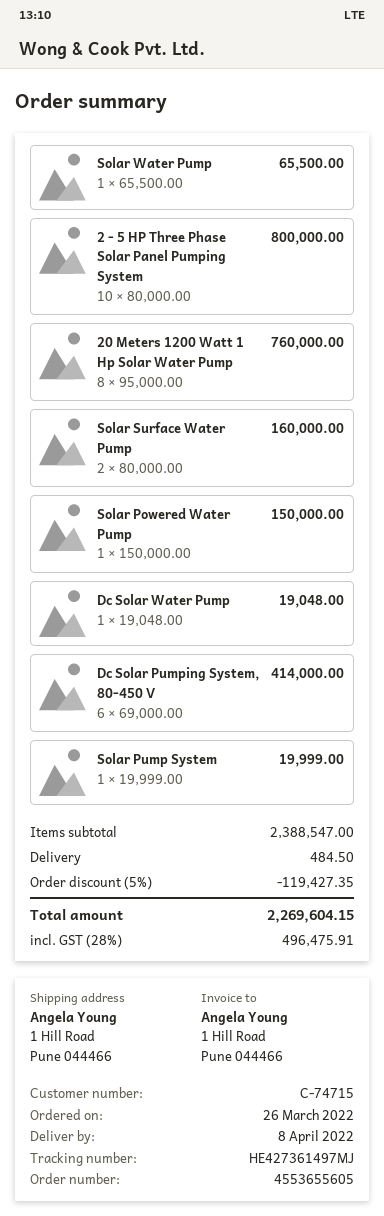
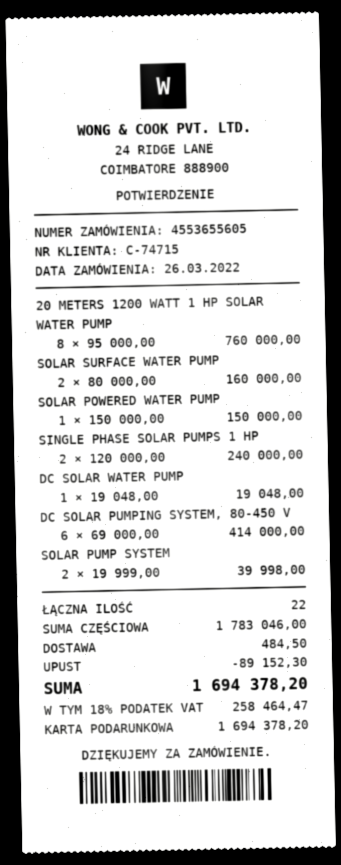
Solar Water Pump: 1 x 65500.00 = 65500.00 -> none
2 - 5 HP Three Phase Solar Panel Pumping System: 10 x 80000.00 = 800000.00 -> none
Solar Pump System: 1 x 19999.00 = 19999.00 -> 2 x 19999.00 = 39998.00
SINGLE PHASE SOLAR PUMPS 1 HP: none -> 2 x 120000.00 = 240000.00
subtotal: 2388547.00 -> 1783046.00
discount: 119427.35 -> 89152.30
tax: 28% = 496475.91 -> 18% = 258464.47
total: 2269604.15 -> 1694378.20

